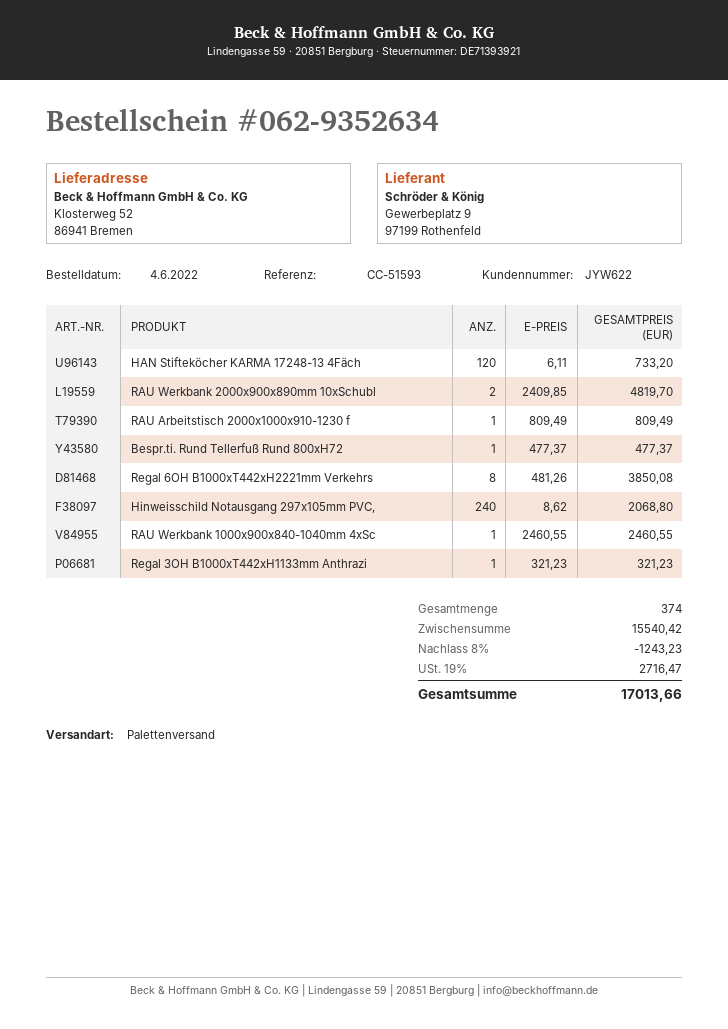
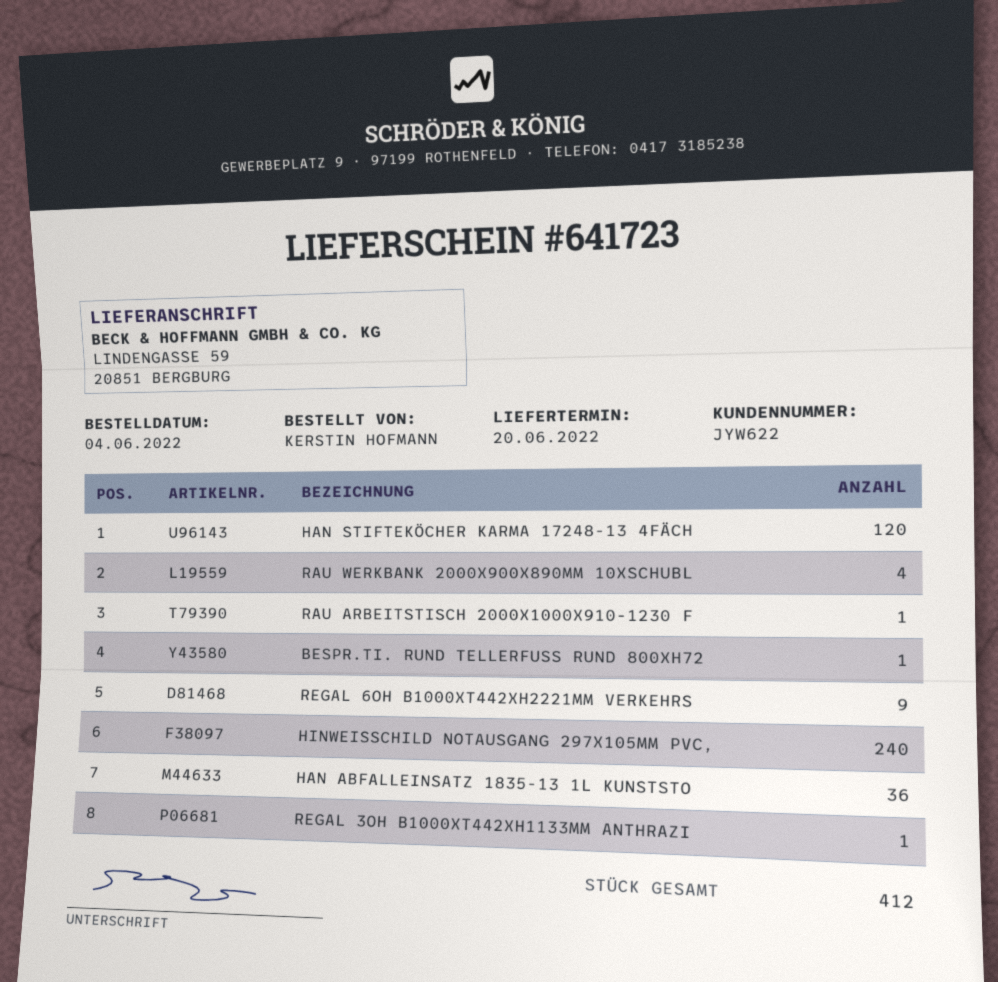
ship to: Klosterweg 52, 86941 Bremen -> LINDENGASSE 59, 20851 BERGBURG
RAU Werkbank 2000x900x890mm 10xSchubl: 2 -> 4
Regal 6OH B1000xT442xH2221mm Verkehrs: 8 -> 9
RAU Werkbank 1000x900x840-1040mm 4xSc: 1 -> none
HAN ABFALLEINSATZ 1835-13 1L KUNSTSTO: none -> 36
total quantity: 374 -> 412

